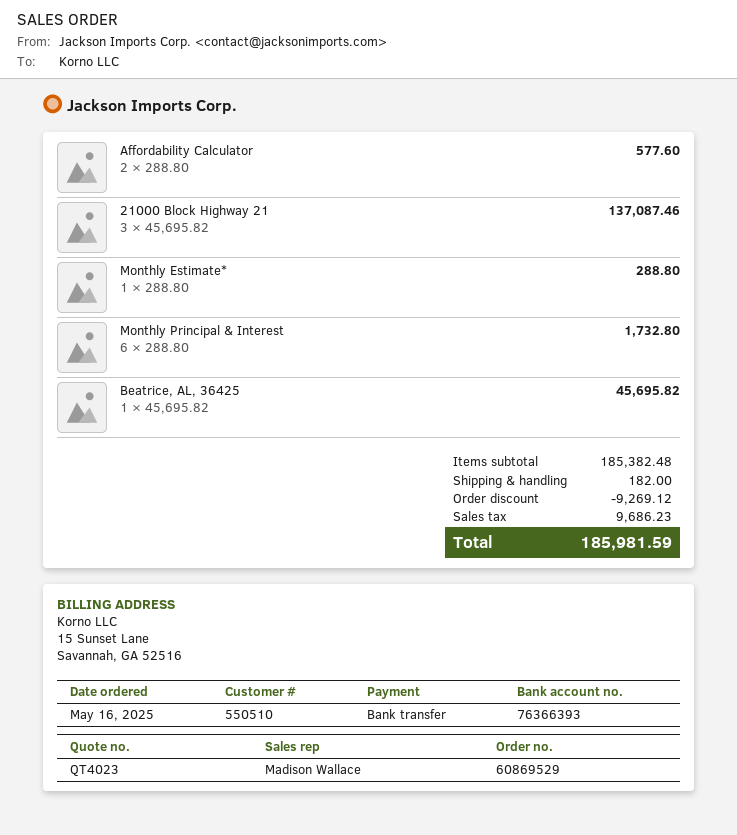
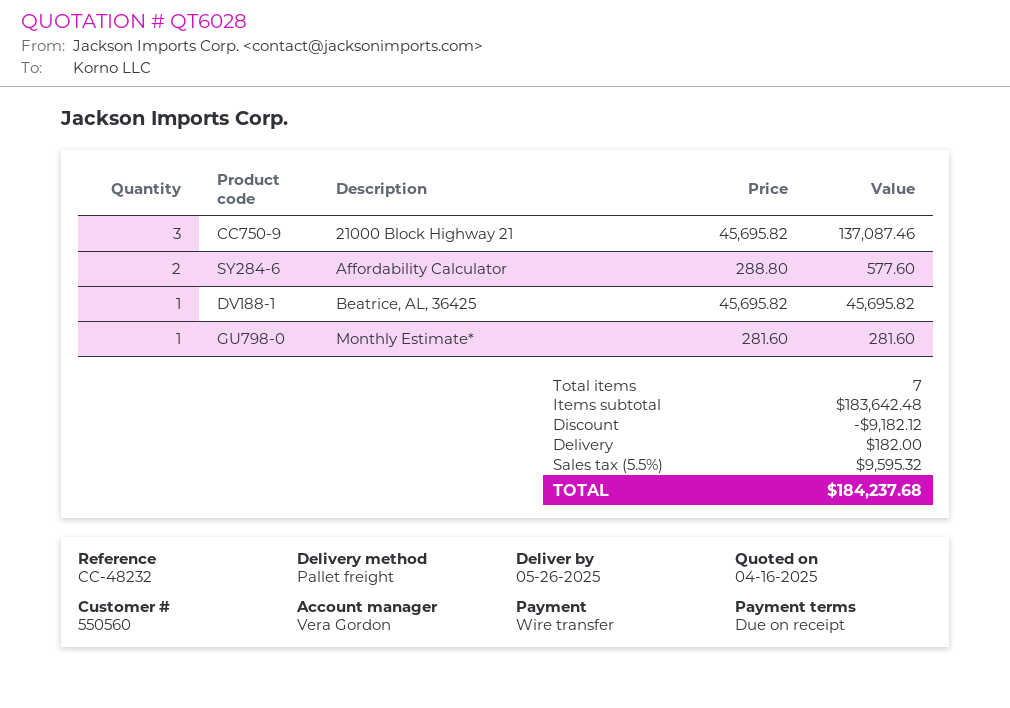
quote number: QT4023 -> QT6028
customer number: 550510 -> 550560
sales rep: Madison Wallace -> Vera Gordon
Monthly Estimate*: 1 x 288.80 = 288.80 -> 1 x 281.60 = 281.60
Monthly Principal & Interest: 6 x 288.80 = 1732.80 -> none
subtotal: 185382.48 -> 183642.48
discount: 9269.12 -> 9182.12
tax: 9686.23 -> 9595.32
total: 185981.59 -> 184237.68

